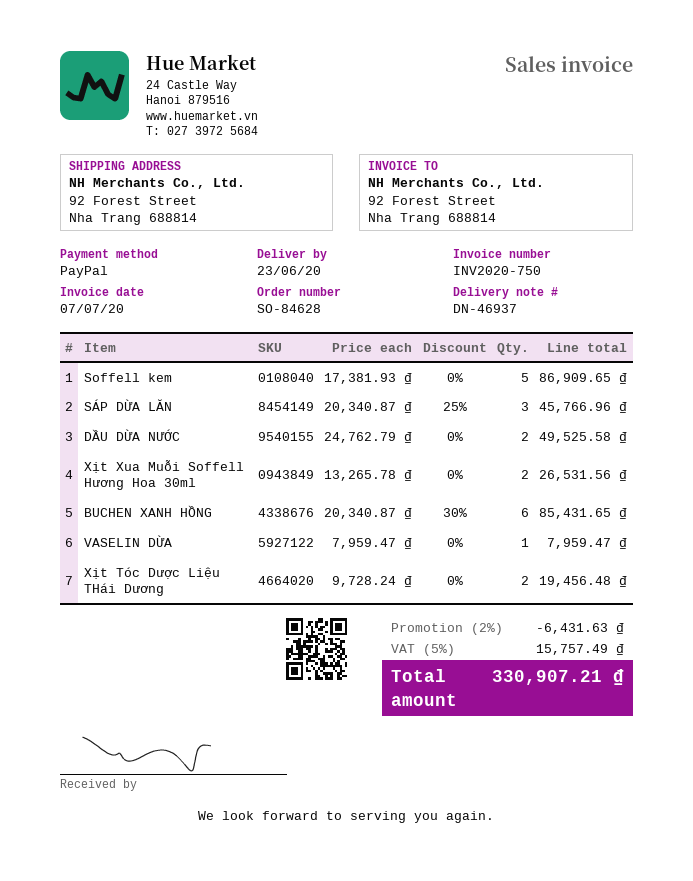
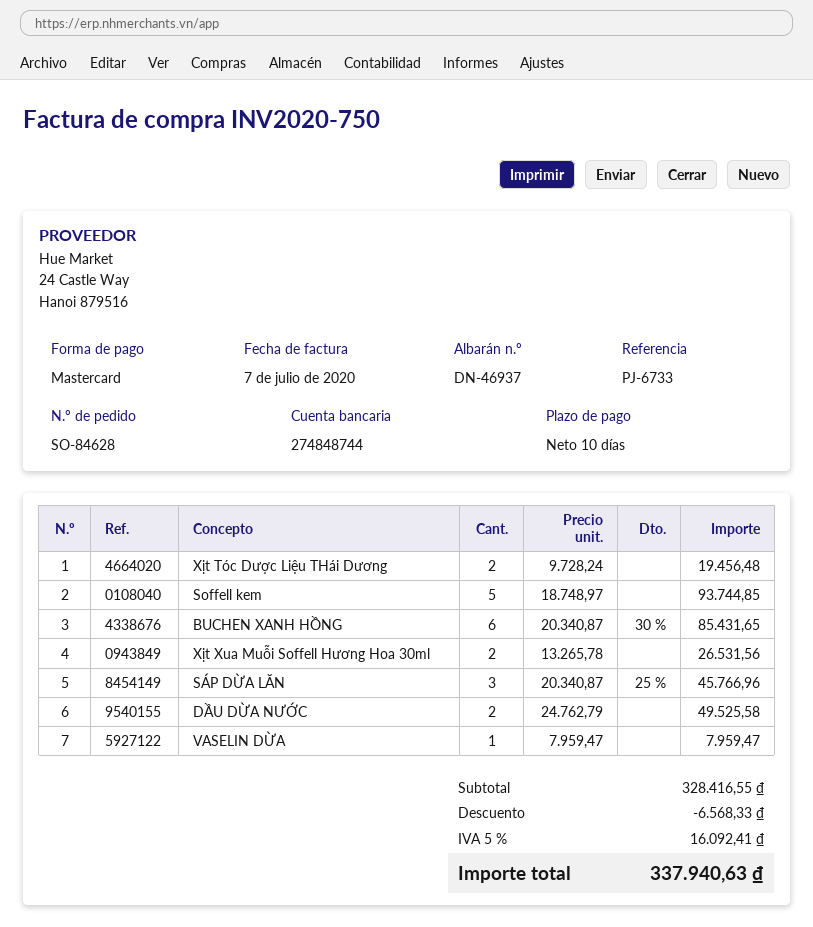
payment method: PayPal -> Mastercard
Soffell kem: 5 x 17381.93 = 86909.65 -> 5 x 18748.97 = 93744.85
discount: 6431.63 -> 6568.33
tax: 5% = 15757.49 -> 5% = 16092.41
total: 330907.21 -> 337940.63

